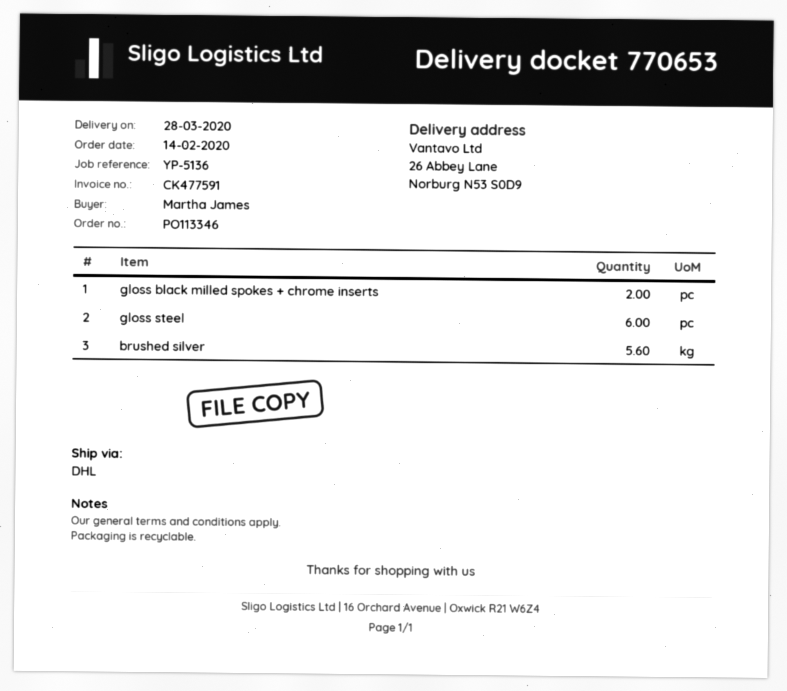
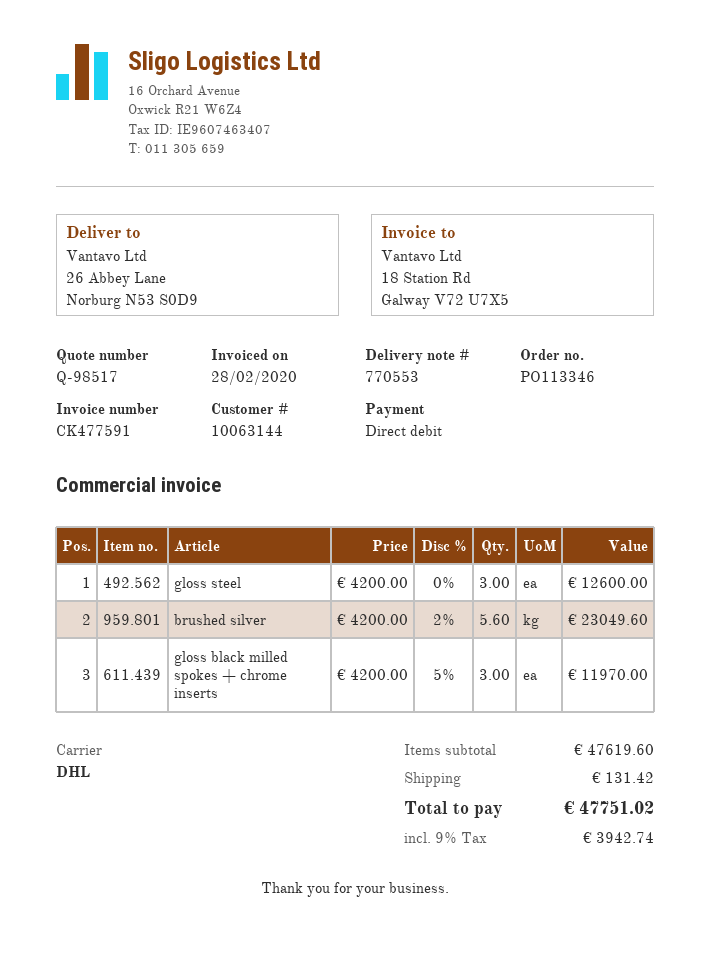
delivery note number: 770653 -> 770553
gloss black milled spokes + chrome inserts: 2 -> 3
gloss steel: 6 -> 3

